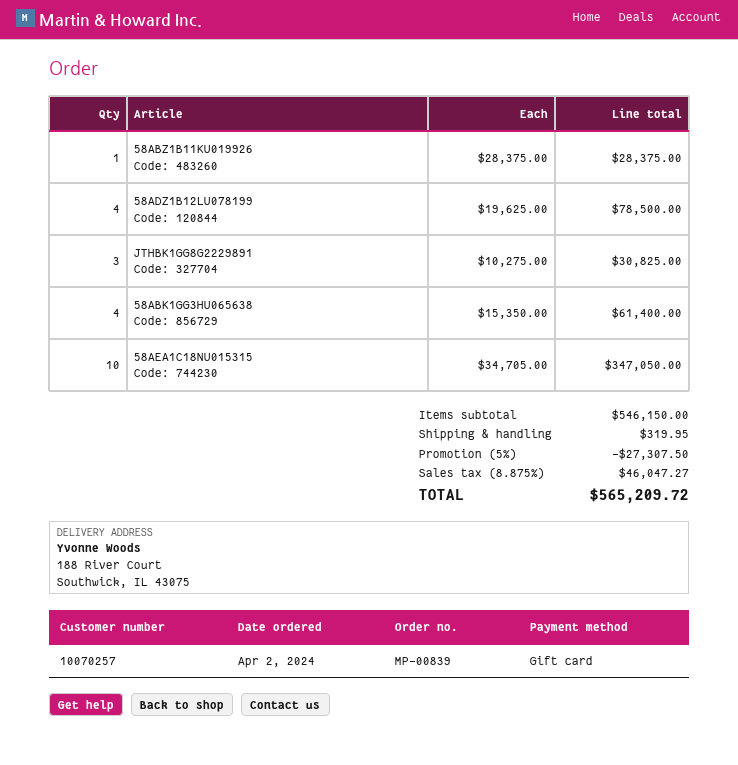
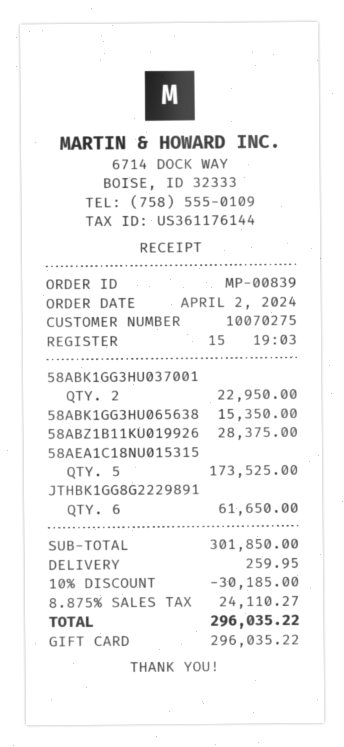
customer number: 10070257 -> 10070275
58ADZ1B12LU078199: 4 for 78500.00 -> none
JTHBK1GG8G2229891: 3 for 30825.00 -> 6 for 61650.00
58ABK1GG3HU065638: 4 for 61400.00 -> 1 for 15350.00
58AEA1C18NU015315: 10 for 347050.00 -> 5 for 173525.00
58ABK1GG3HU037001: none -> 2 for 22950.00
subtotal: 546150.00 -> 301850.00
discount: 5% = 27307.50 -> 10% = 30185.00
shipping: 319.95 -> 259.95
tax: 8.875% = 46047.27 -> 8.875% = 24110.27
total: 565209.72 -> 296035.22

